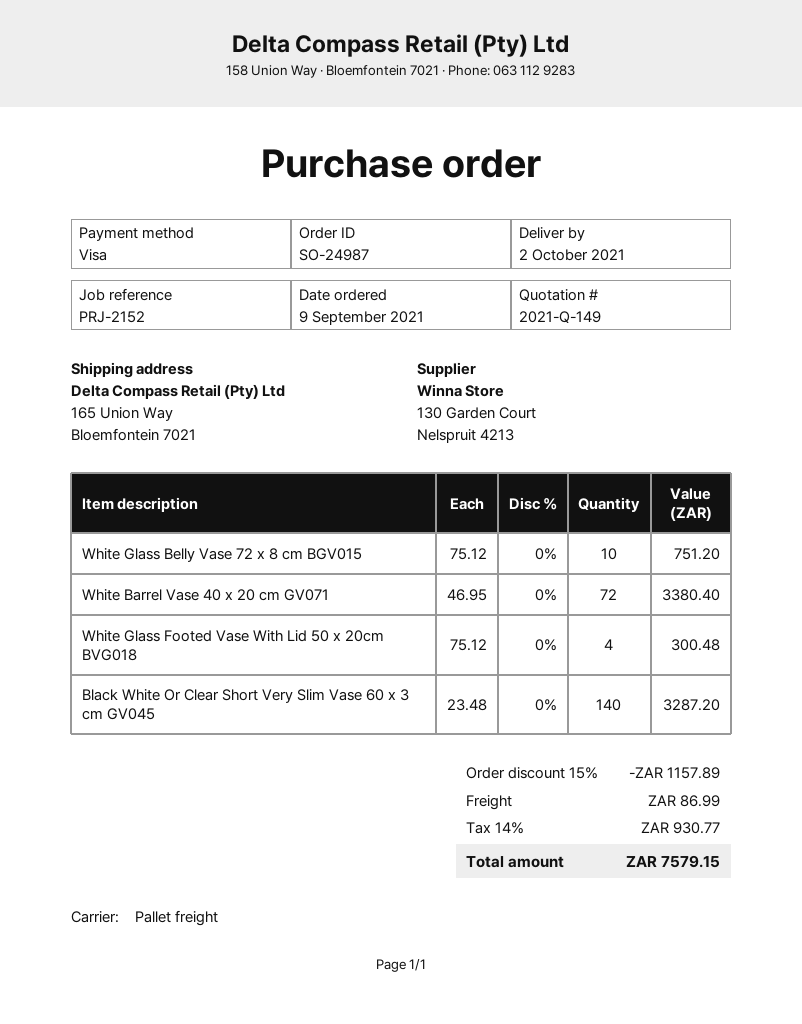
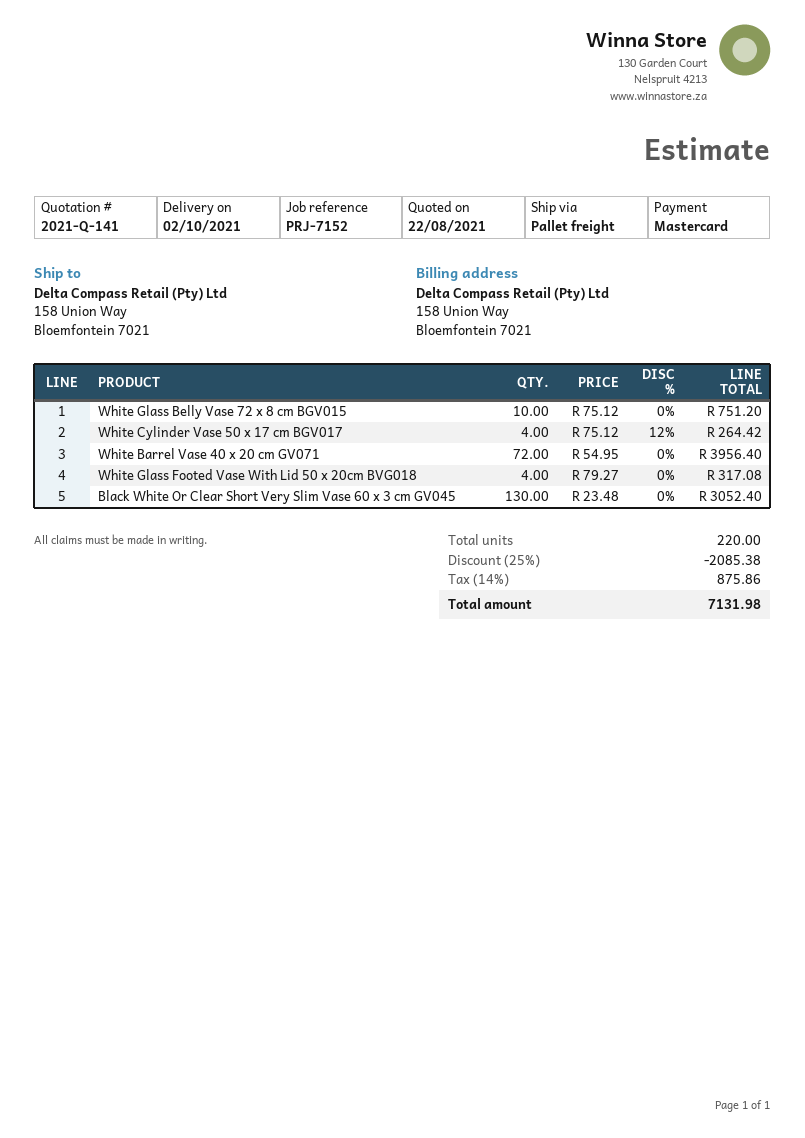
quote number: 2021-Q-149 -> 2021-Q-141
reference: PRJ-2152 -> PRJ-7152
payment method: Visa -> Mastercard
ship to: 165 Union Way, Bloemfontein 7021 -> 158 Union Way, Bloemfontein 7021
White Barrel Vase 40 x 20 cm GV071: 72 x 46.95 = 3380.40 -> 72 x 54.95 = 3956.40
White Glass Footed Vase With Lid 50 x 20cm BVG018: 4 x 75.12 = 300.48 -> 4 x 79.27 = 317.08
Black White Or Clear Short Very Slim Vase 60 x 3 cm GV045: 140 x 23.48 = 3287.20 -> 130 x 23.48 = 3052.40
White Cylinder Vase 50 x 17 cm BGV017: none -> 4 x 75.12 - 12% = 264.42
discount: 15% = 1157.89 -> 25% = 2085.38
shipping: 86.99 -> none
tax: 14% = 930.77 -> 14% = 875.86
total: 7579.15 -> 7131.98

